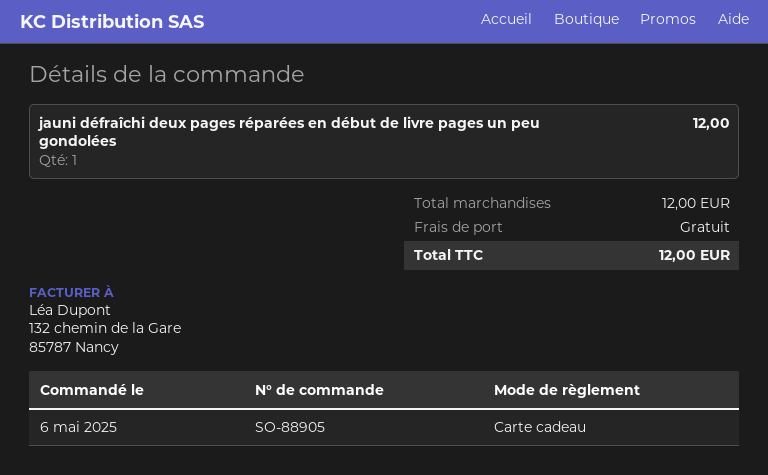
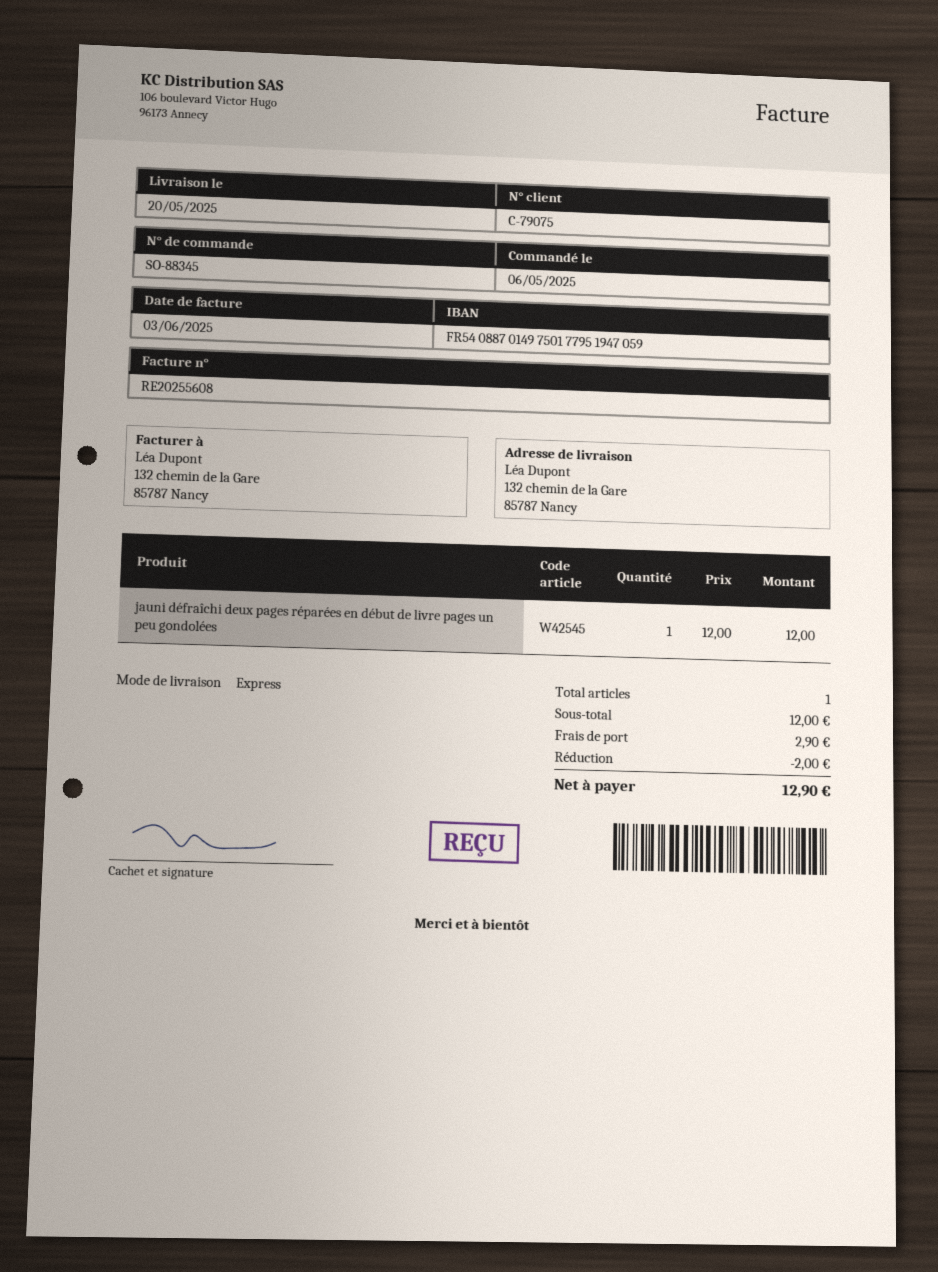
order number: SO-88905 -> SO-88345
discount: none -> 2.00
shipping: 0.00 -> 2.90
total: 12.00 -> 12.90

